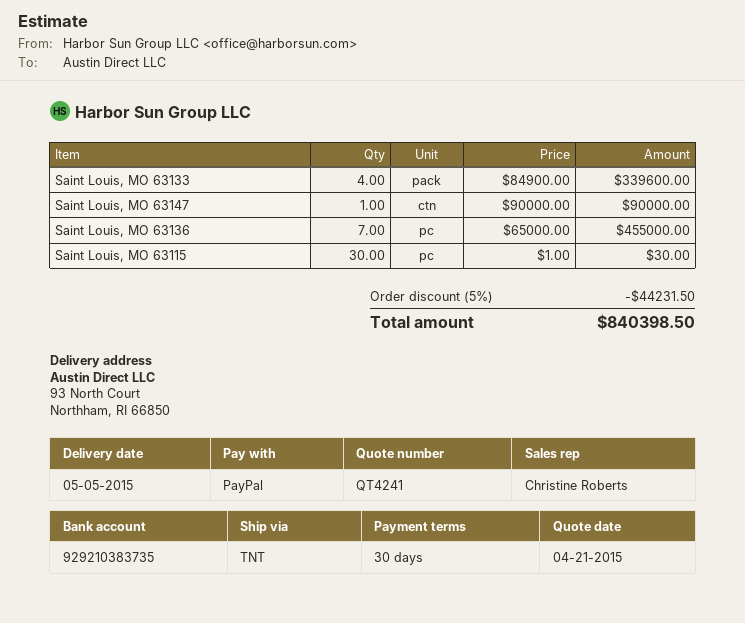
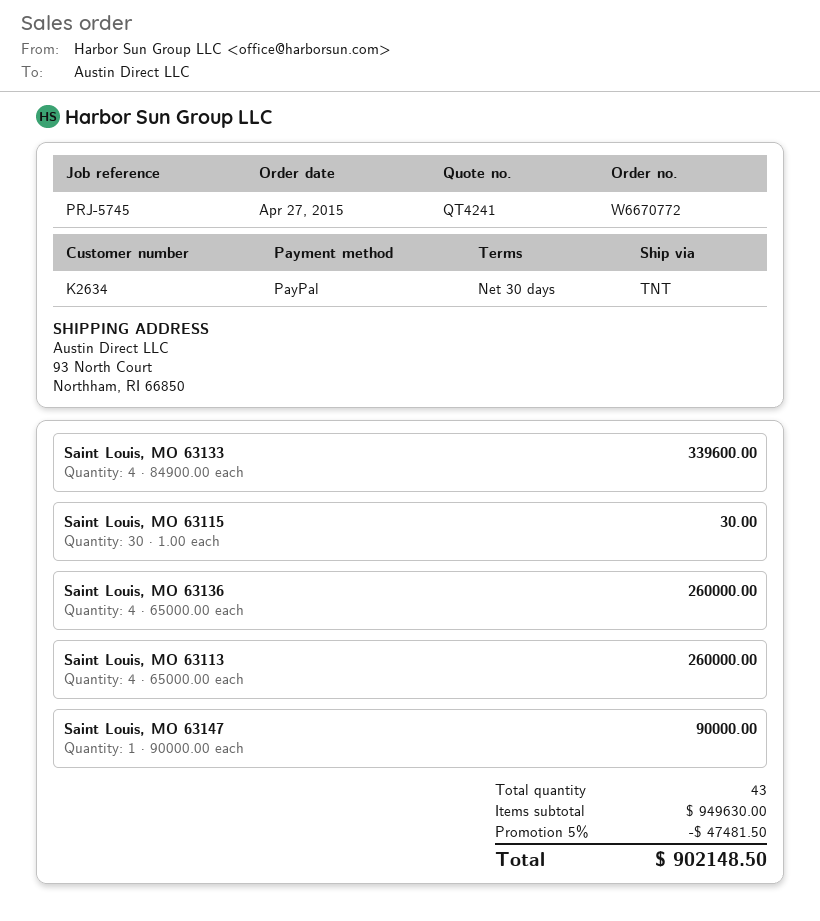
Saint Louis, MO 63136: 7 x 65000.00 = 455000.00 -> 4 x 65000.00 = 260000.00
Saint Louis, MO 63113: none -> 4 x 65000.00 = 260000.00
discount: 5% = 44231.50 -> 5% = 47481.50
total: 840398.50 -> 902148.50

